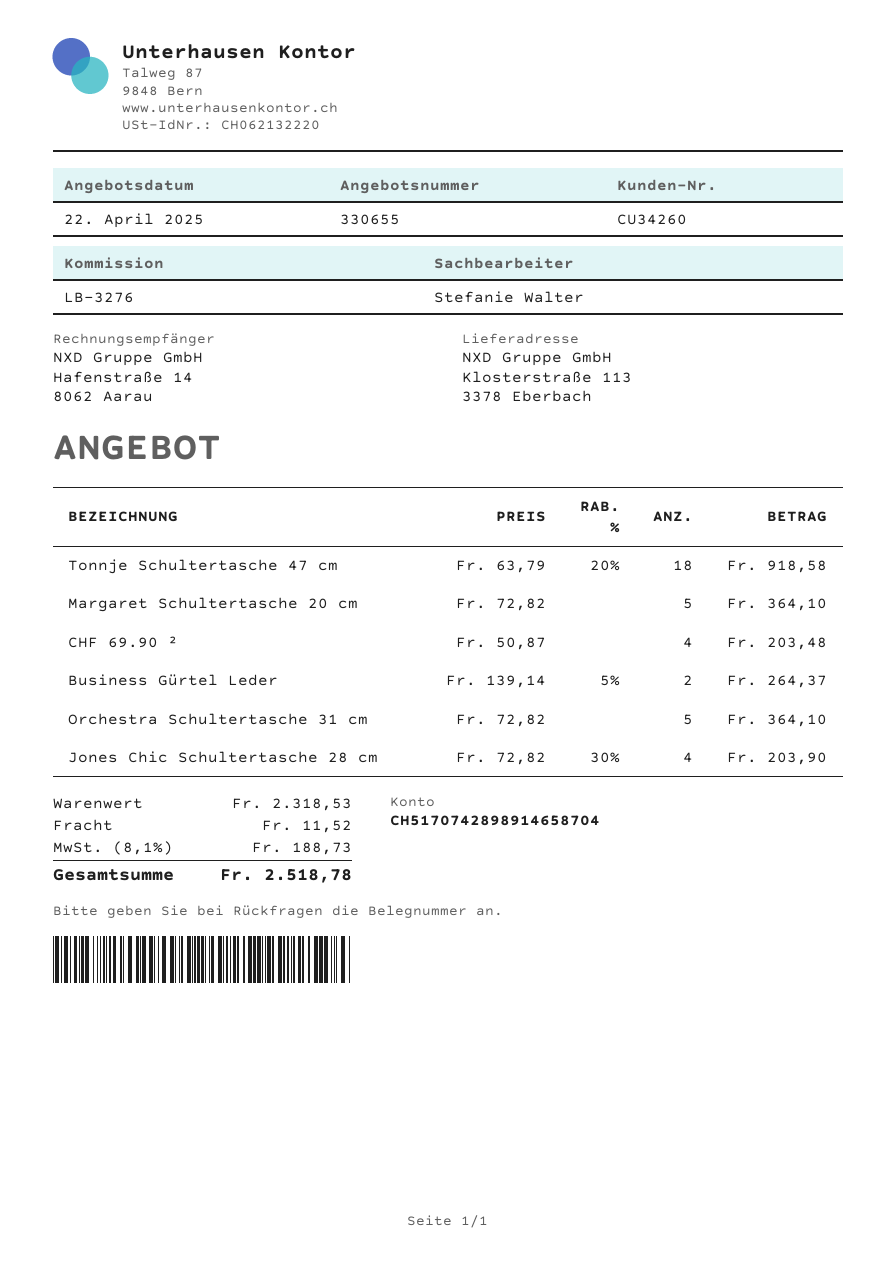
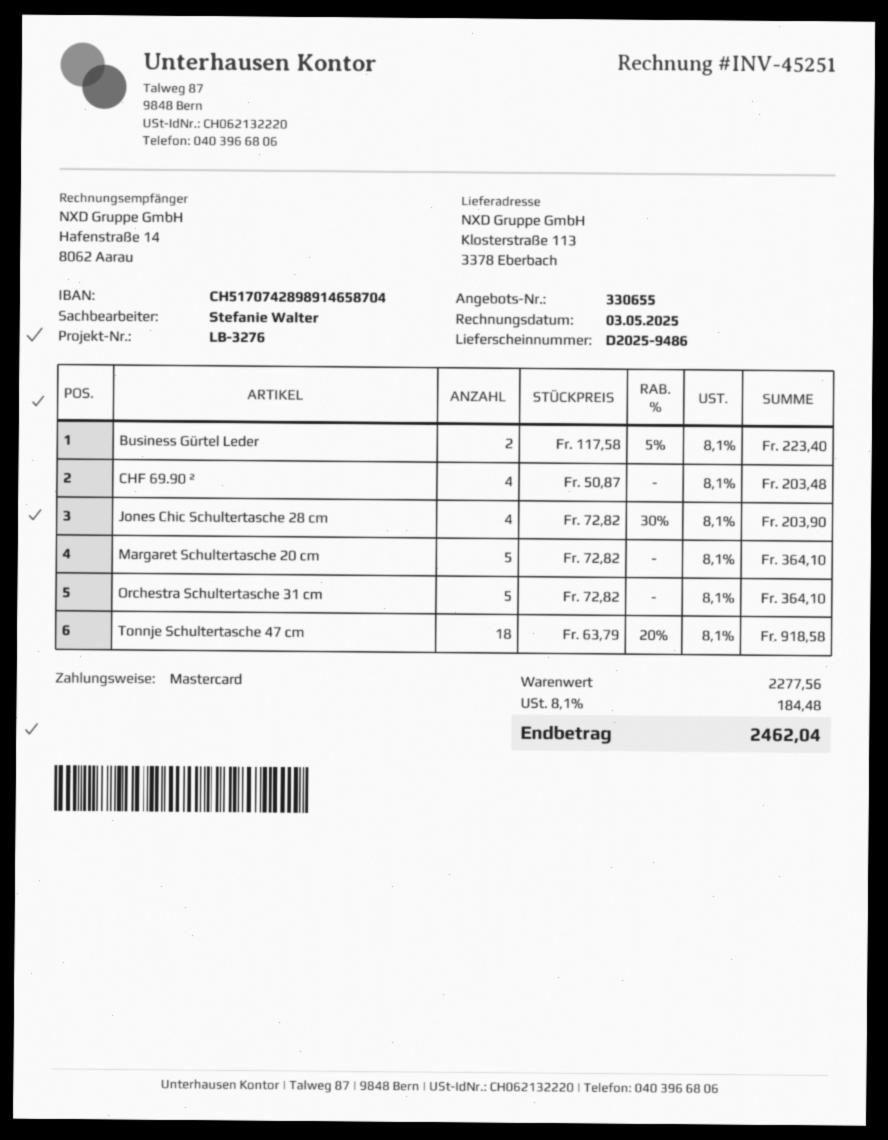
Business Gürtel Leder: 2 x 139.14 - 5% = 264.37 -> 2 x 117.58 - 5% = 223.40
subtotal: 2318.53 -> 2277.56
shipping: 11.52 -> none
tax: 8.1% = 188.73 -> 8.1% = 184.48
total: 2518.78 -> 2462.04

